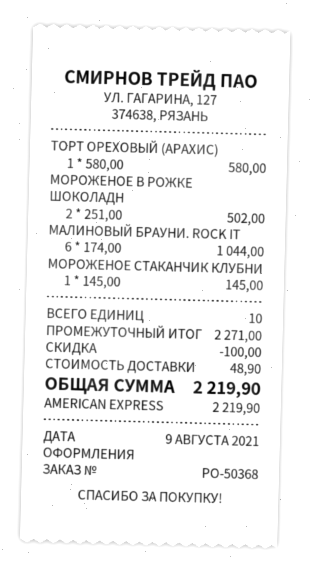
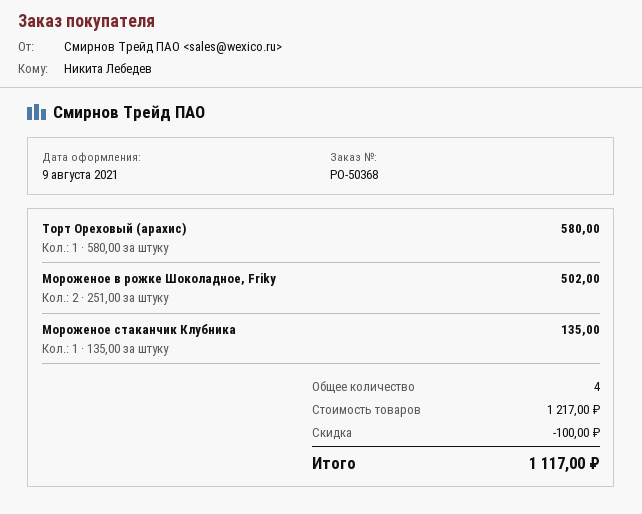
МАЛИНОВЫЙ БРАУНИ. ROCK IT: 6 x 174.00 = 1044.00 -> none
МОРОЖЕНОЕ СТАКАНЧИК КЛУБНИ: 1 x 145.00 = 145.00 -> 1 x 135.00 = 135.00
total quantity: 10 -> 4
subtotal: 2271.00 -> 1217.00
shipping: 48.90 -> none
total: 2219.90 -> 1117.00

